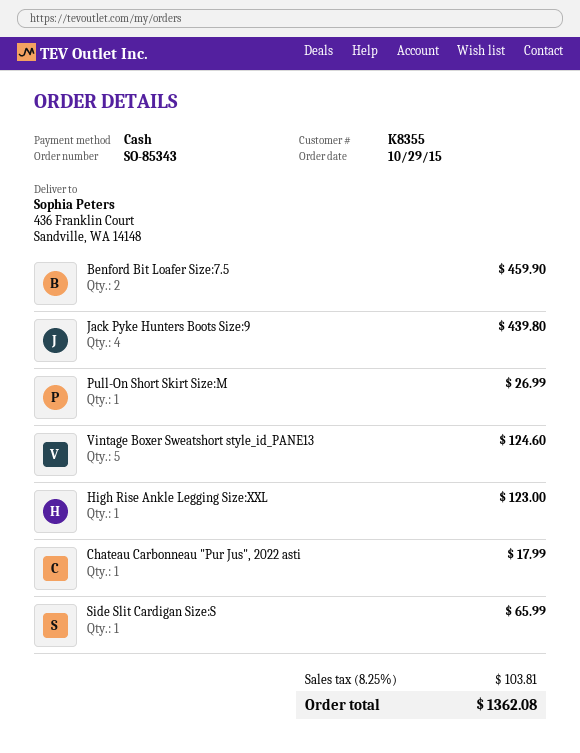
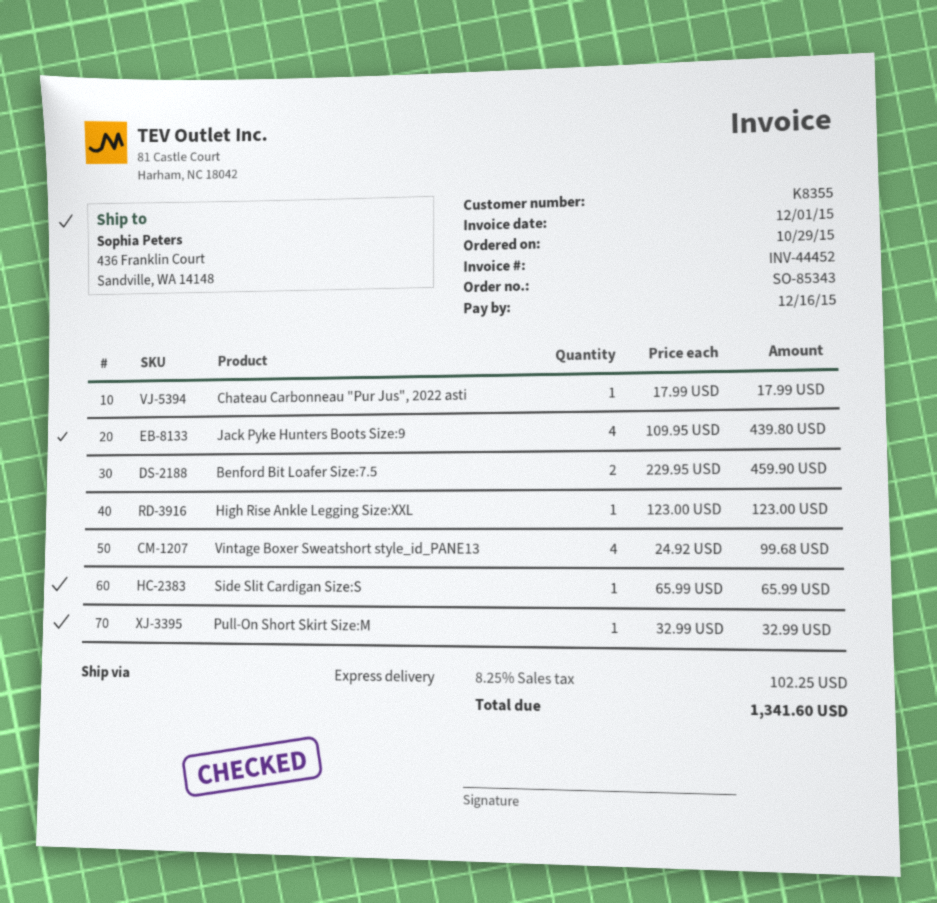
Pull-On Short Skirt Size:M: 1 for 26.99 -> 1 for 32.99
Vintage Boxer Sweatshort style_id_PANE13: 5 for 124.60 -> 4 for 99.68
tax: 8.25% = 103.81 -> 8.25% = 102.25
total: 1362.08 -> 1341.60

